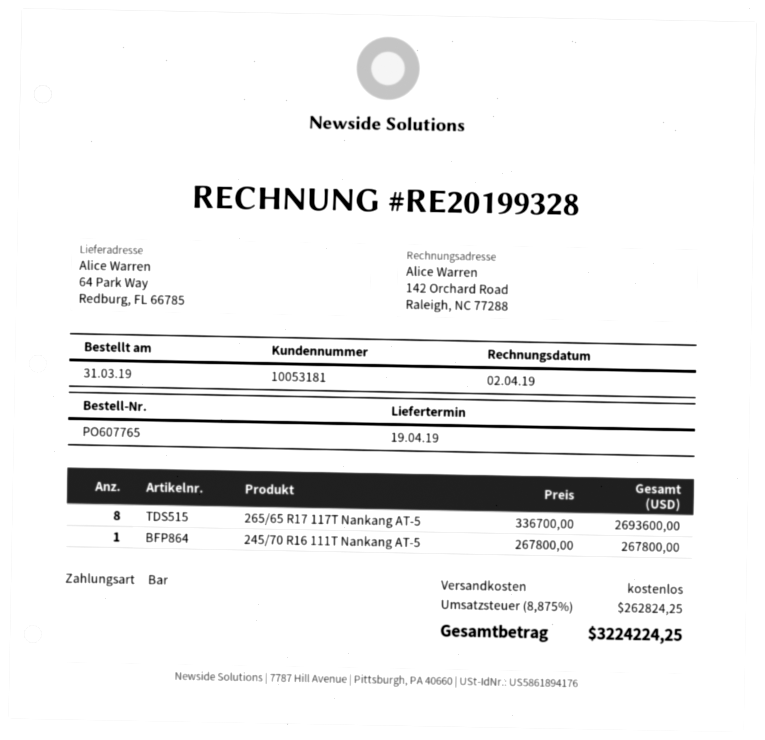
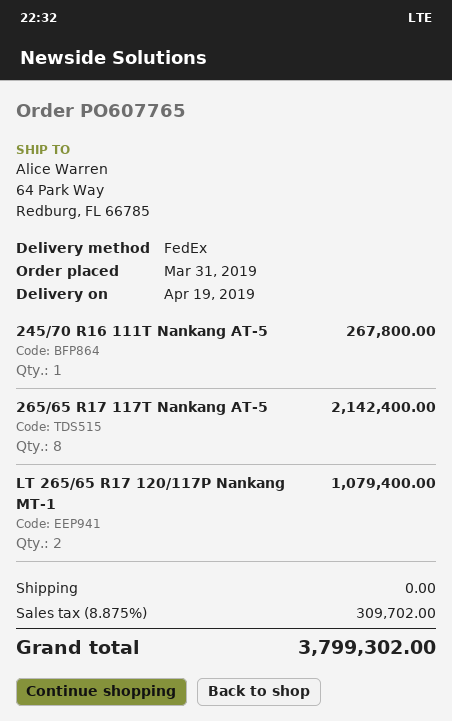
265/65 R17 117T Nankang AT-5: 8 for 2693600.00 -> 8 for 2142400.00
LT 265/65 R17 120/117P Nankang MT-1: none -> 2 for 1079400.00
tax: 8.875% = 262824.25 -> 8.875% = 309702.00
total: 3224224.25 -> 3799302.00

